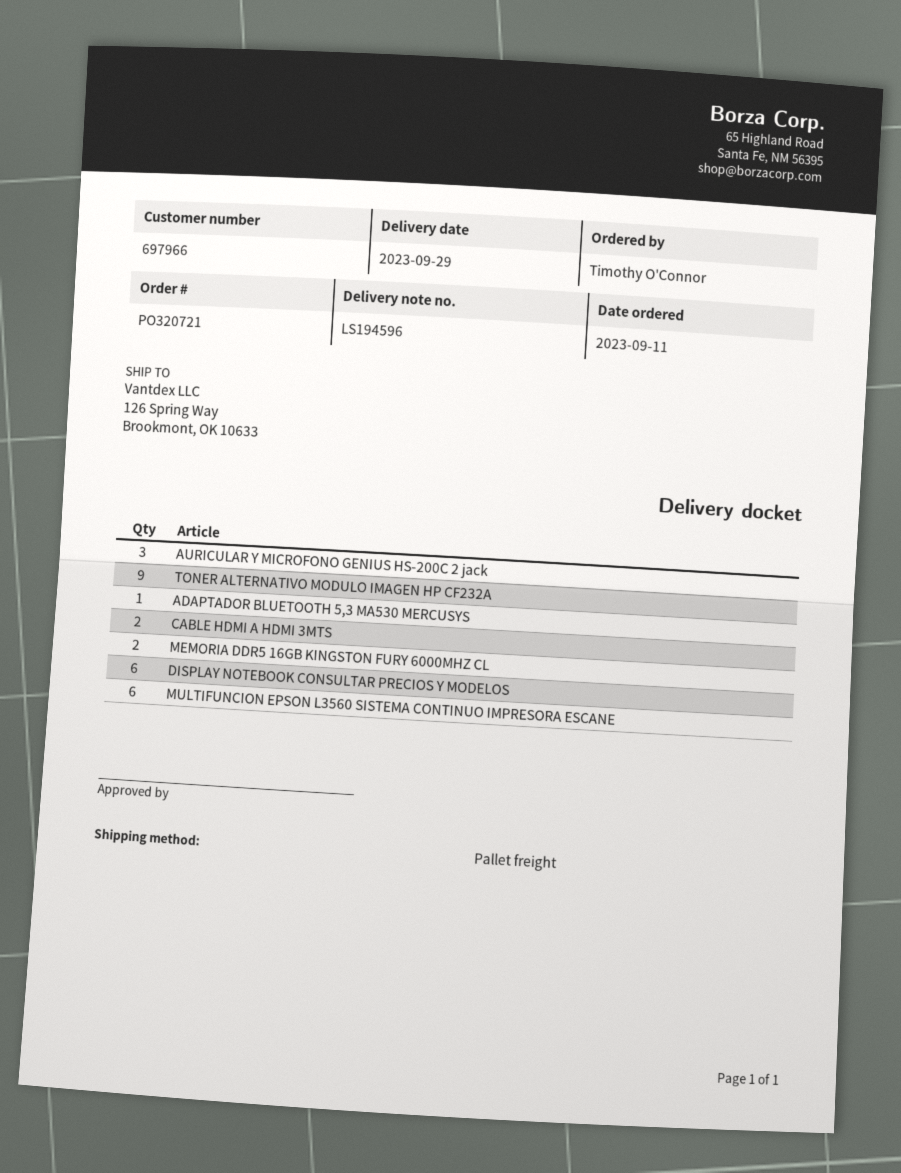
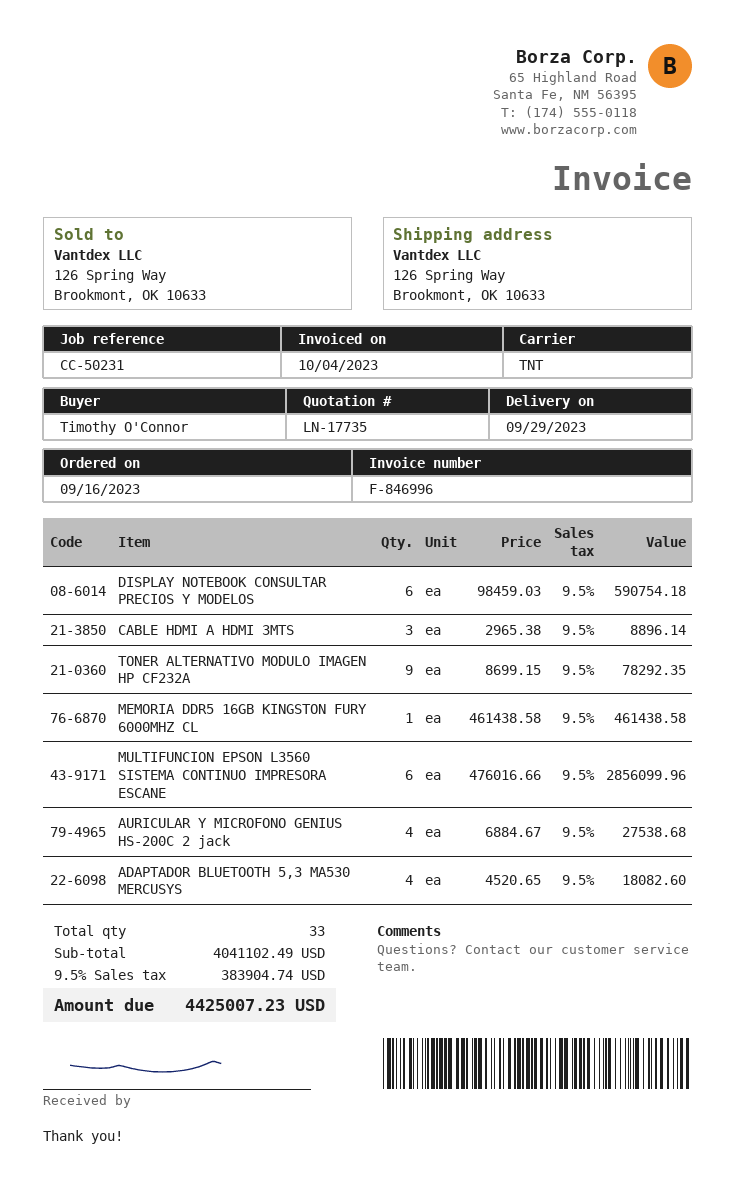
order date: 2023-09-11 -> 2023-09-16
shipping method: pallet freight -> TNT
AURICULAR Y MICROFONO GENIUS HS-200C 2 jack: 3 -> 4
ADAPTADOR BLUETOOTH 5,3 MA530 MERCUSYS: 1 -> 4
CABLE HDMI A HDMI 3MTS: 2 -> 3
MEMORIA DDR5 16GB KINGSTON FURY 6000MHZ CL: 2 -> 1

